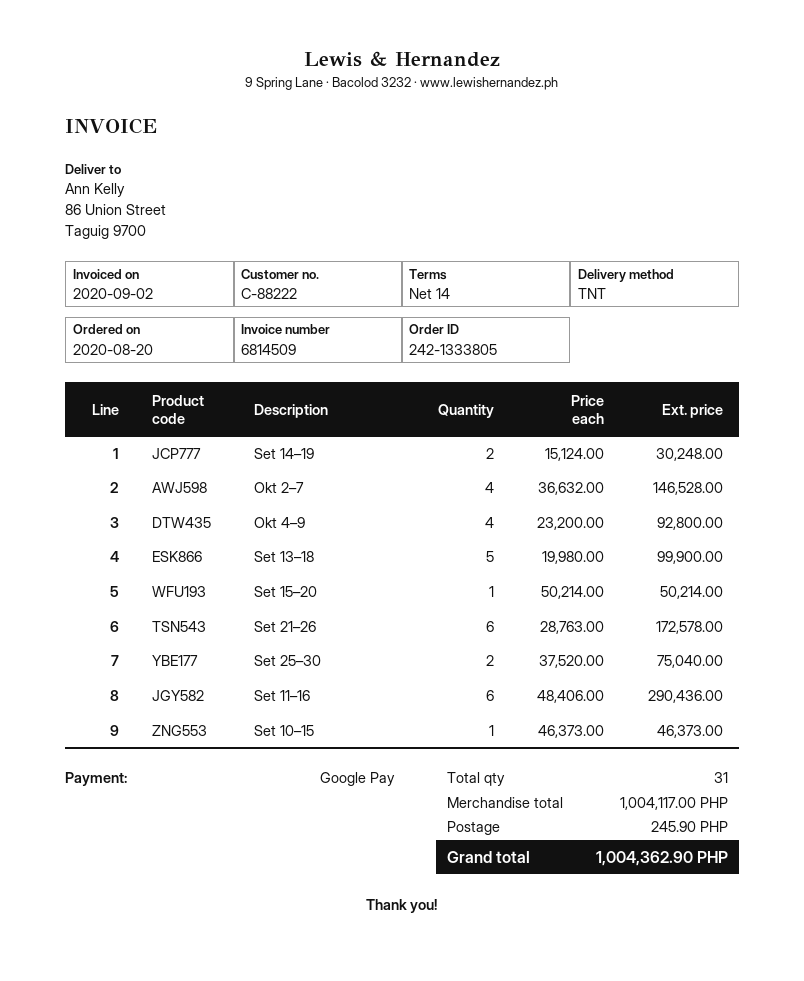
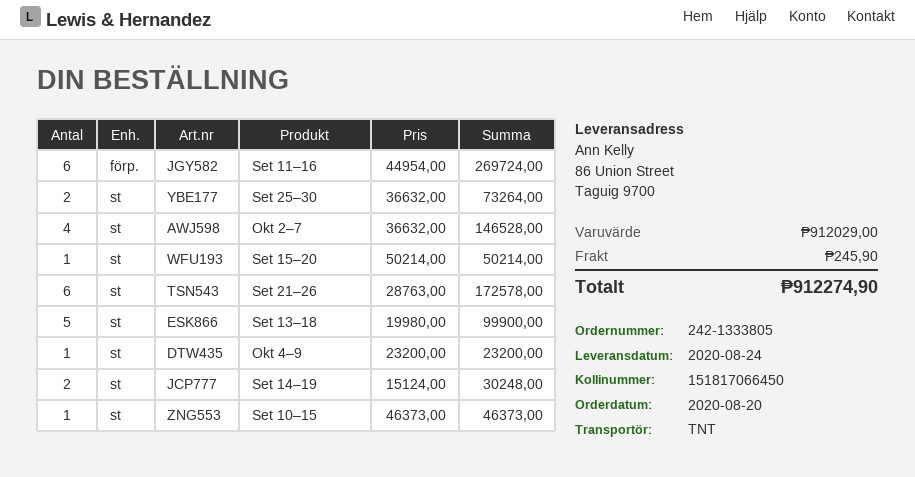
Okt 4–9: 4 x 23200.00 = 92800.00 -> 1 x 23200.00 = 23200.00
Set 25–30: 2 x 37520.00 = 75040.00 -> 2 x 36632.00 = 73264.00
Set 11–16: 6 x 48406.00 = 290436.00 -> 6 x 44954.00 = 269724.00
subtotal: 1004117.00 -> 912029.00
total: 1004362.90 -> 912274.90

